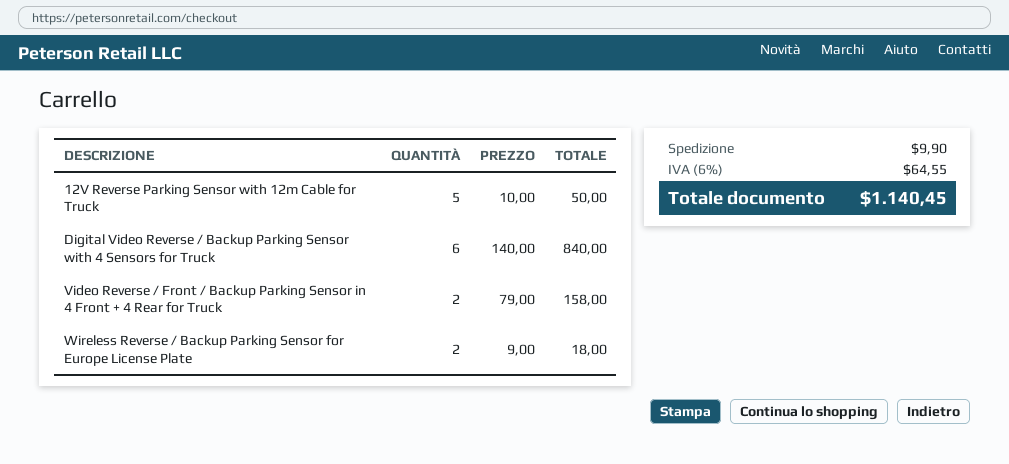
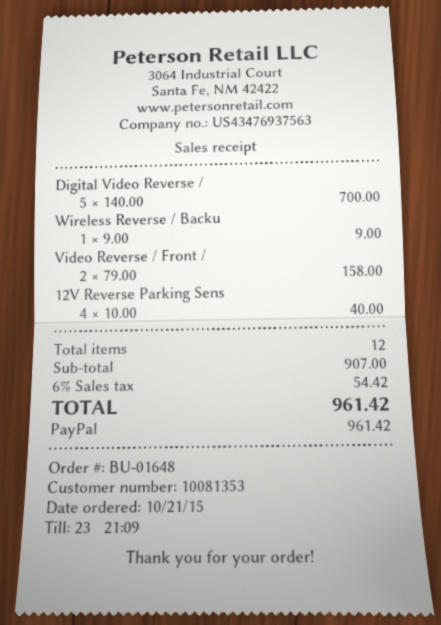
12V Reverse Parking Sensor with 12m Cable for Truck: 5 x 10.00 = 50.00 -> 4 x 10.00 = 40.00
Digital Video Reverse / Backup Parking Sensor with 4 Sensors for Truck: 6 x 140.00 = 840.00 -> 5 x 140.00 = 700.00
Wireless Reverse / Backup Parking Sensor for Europe License Plate: 2 x 9.00 = 18.00 -> 1 x 9.00 = 9.00
shipping: 9.90 -> none
tax: 6% = 64.55 -> 6% = 54.42
total: 1140.45 -> 961.42

